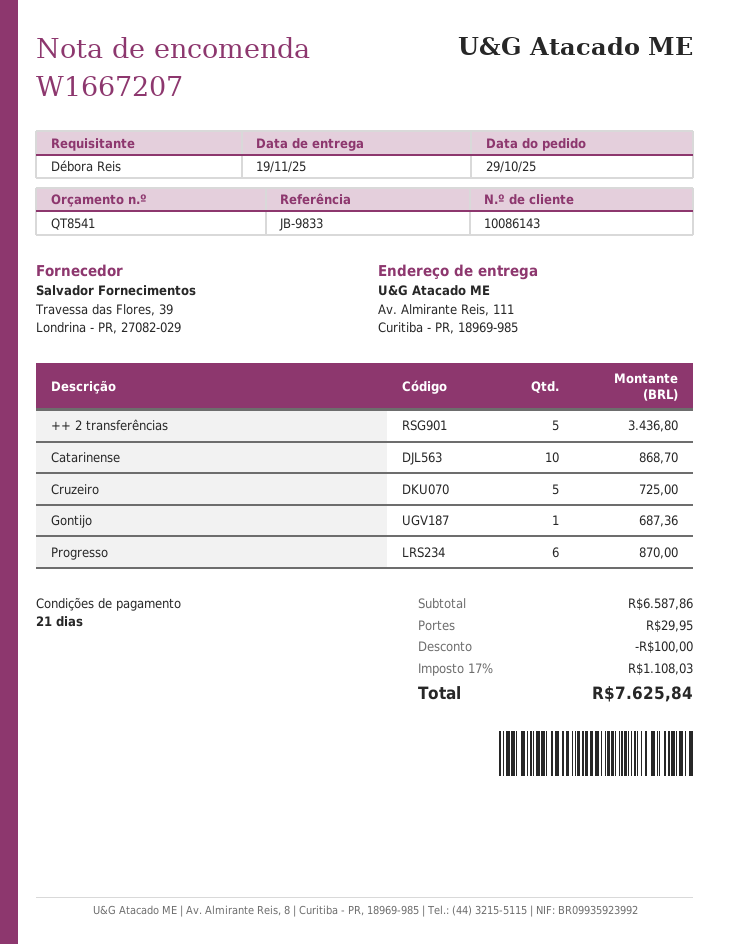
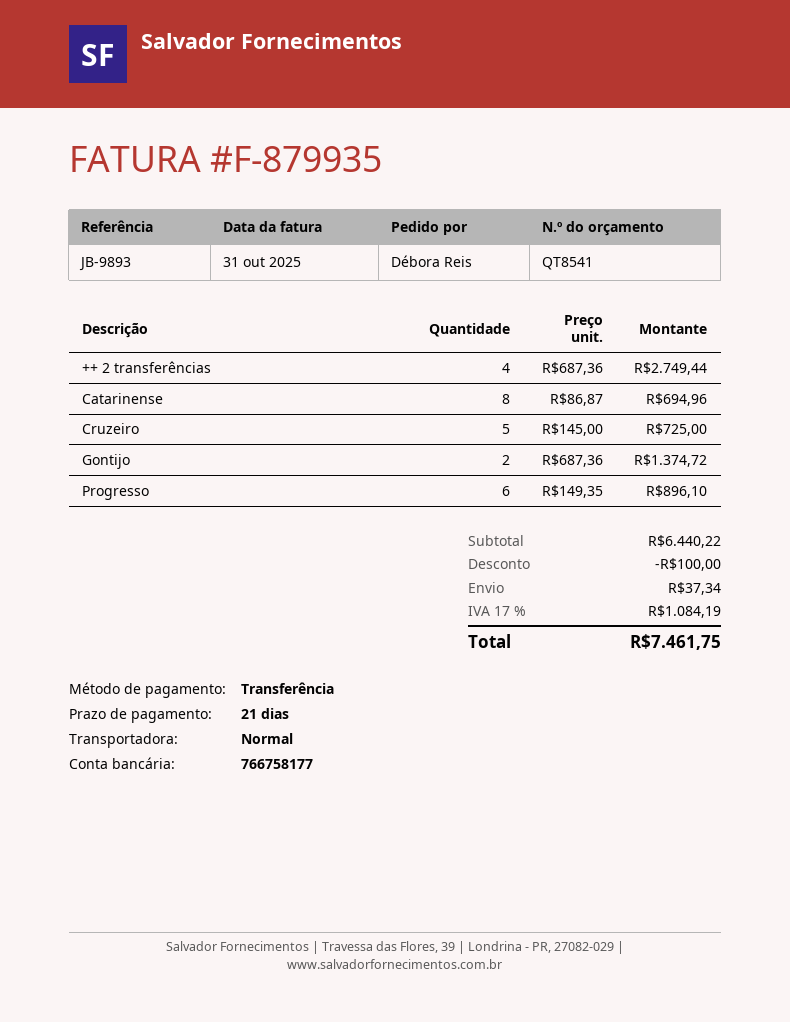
reference: JB-9833 -> JB-9893
++ 2 transferências: 5 for 3436.80 -> 4 for 2749.44
Catarinense: 10 for 868.70 -> 8 for 694.96
Gontijo: 1 for 687.36 -> 2 for 1374.72
Progresso: 6 for 870.00 -> 6 for 896.10
subtotal: 6587.86 -> 6440.22
shipping: 29.95 -> 37.34
tax: 17% = 1108.03 -> 17% = 1084.19
total: 7625.84 -> 7461.75

